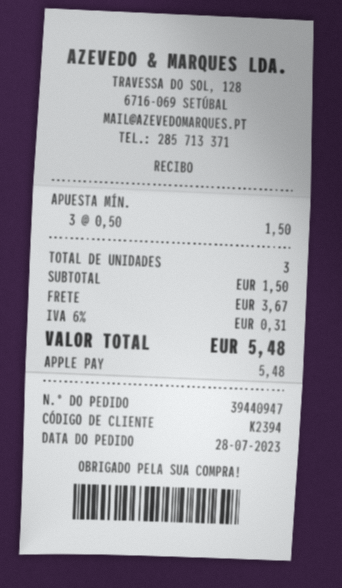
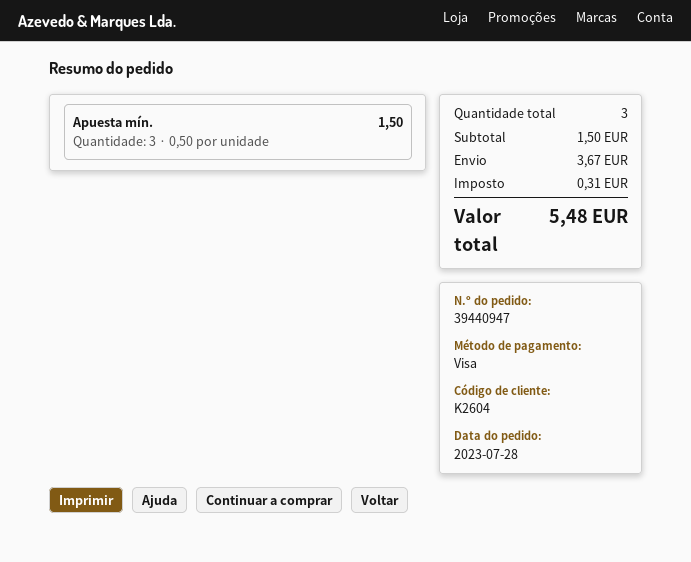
customer number: K2394 -> K2604
payment method: Apple Pay -> Visa

